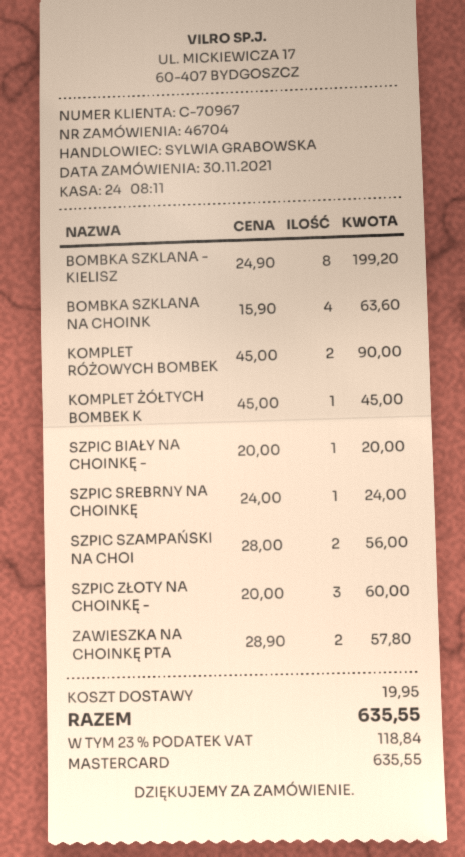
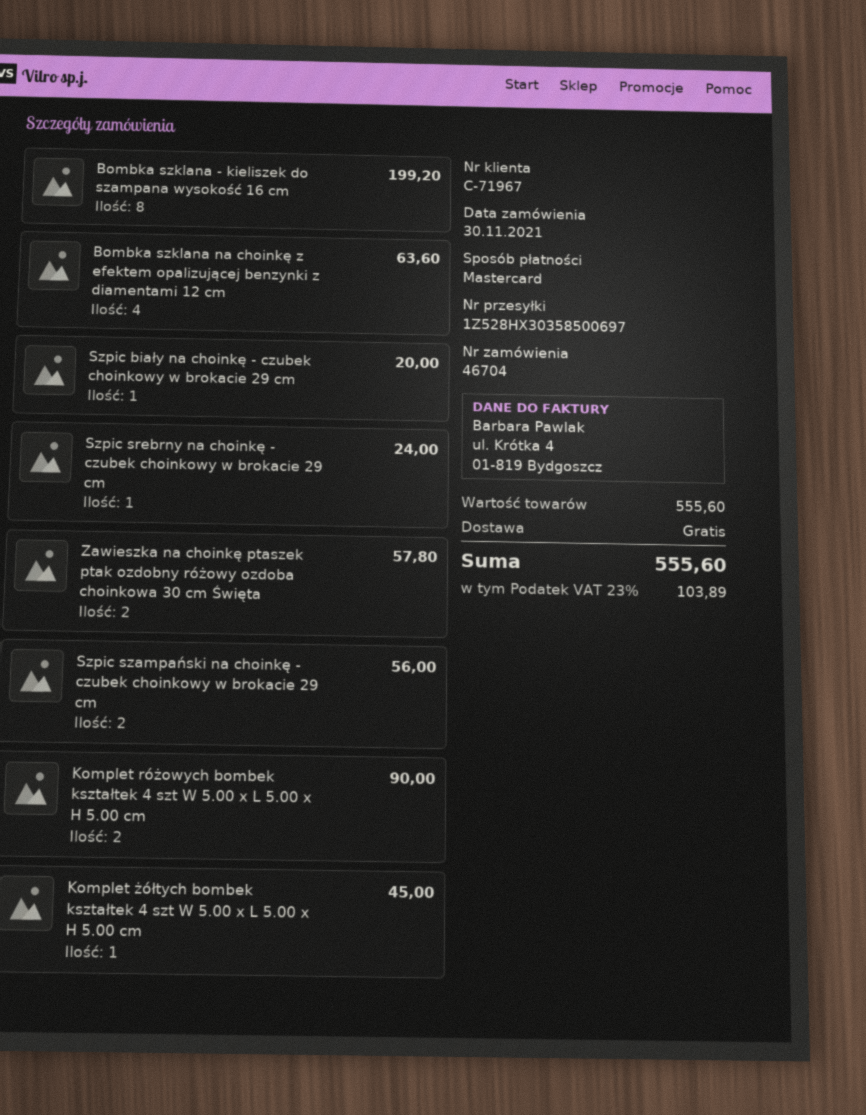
customer number: C-70967 -> C-71967
SZPIC ZŁOTY NA CHOINKĘ -: 3 for 60.00 -> none
shipping: 19.95 -> 0.00
tax: 23% = 118.84 -> 23% = 103.89
total: 635.55 -> 555.60

